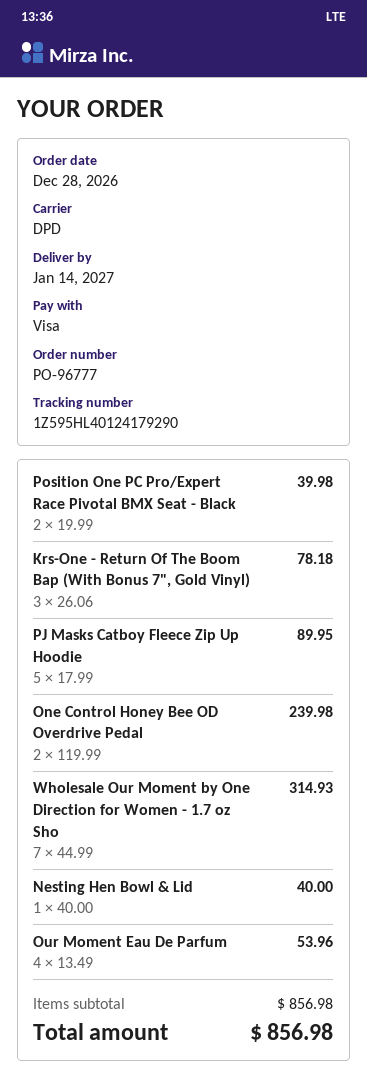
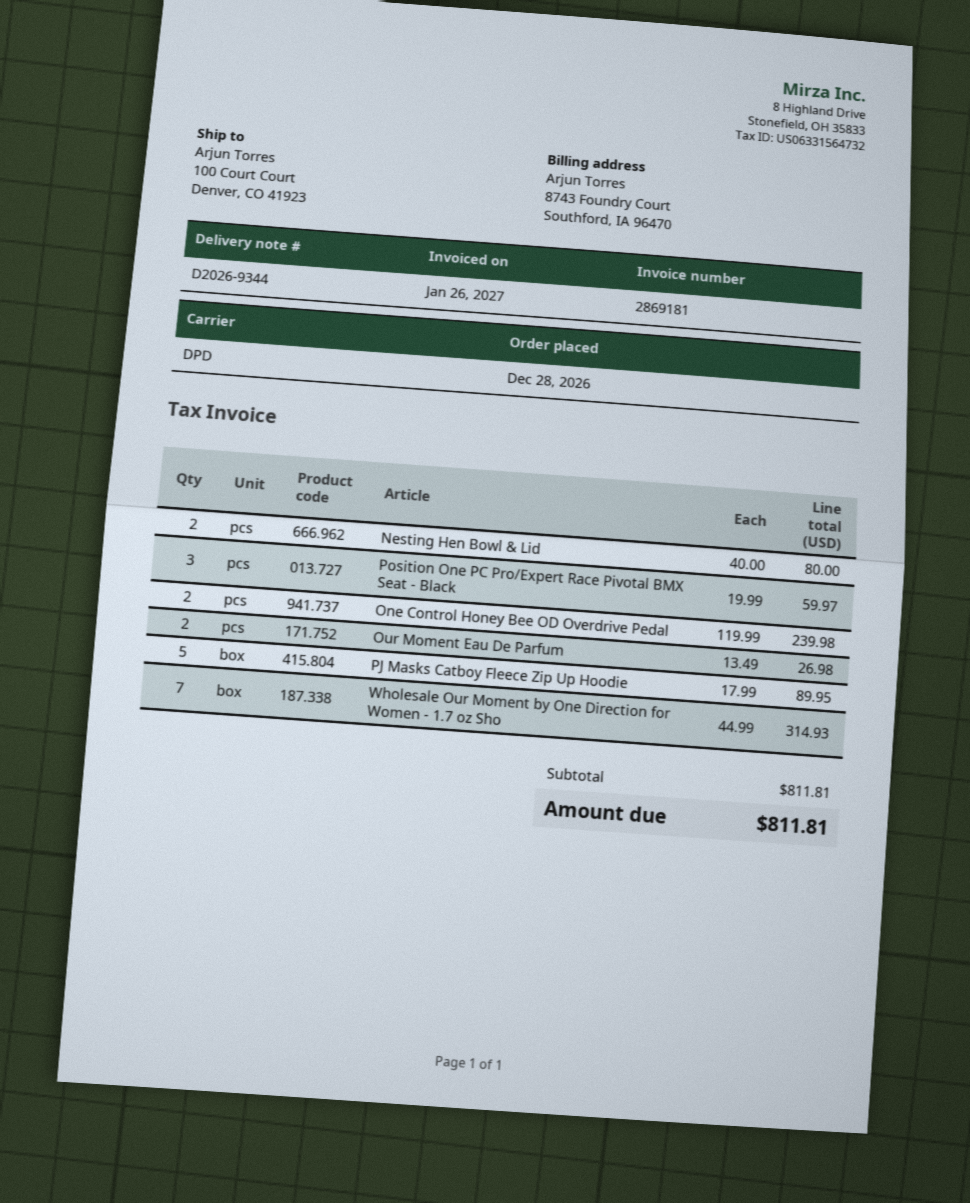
Position One PC Pro/Expert Race Pivotal BMX Seat - Black: 2 x 19.99 = 39.98 -> 3 x 19.99 = 59.97
Krs-One - Return Of The Boom Bap (With Bonus 7", Gold Vinyl): 3 x 26.06 = 78.18 -> none
Nesting Hen Bowl & Lid: 1 x 40.00 = 40.00 -> 2 x 40.00 = 80.00
Our Moment Eau De Parfum: 4 x 13.49 = 53.96 -> 2 x 13.49 = 26.98
subtotal: 856.98 -> 811.81
total: 856.98 -> 811.81

